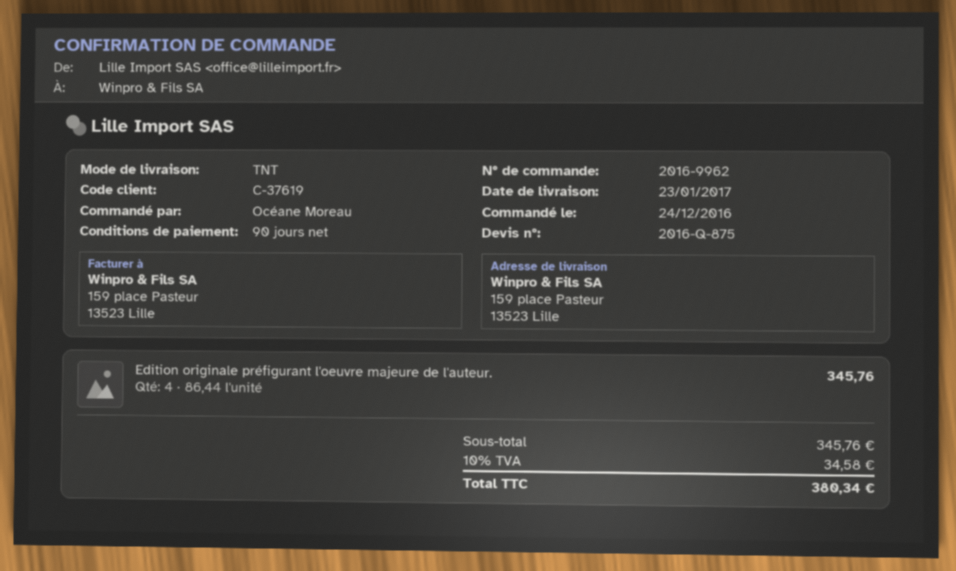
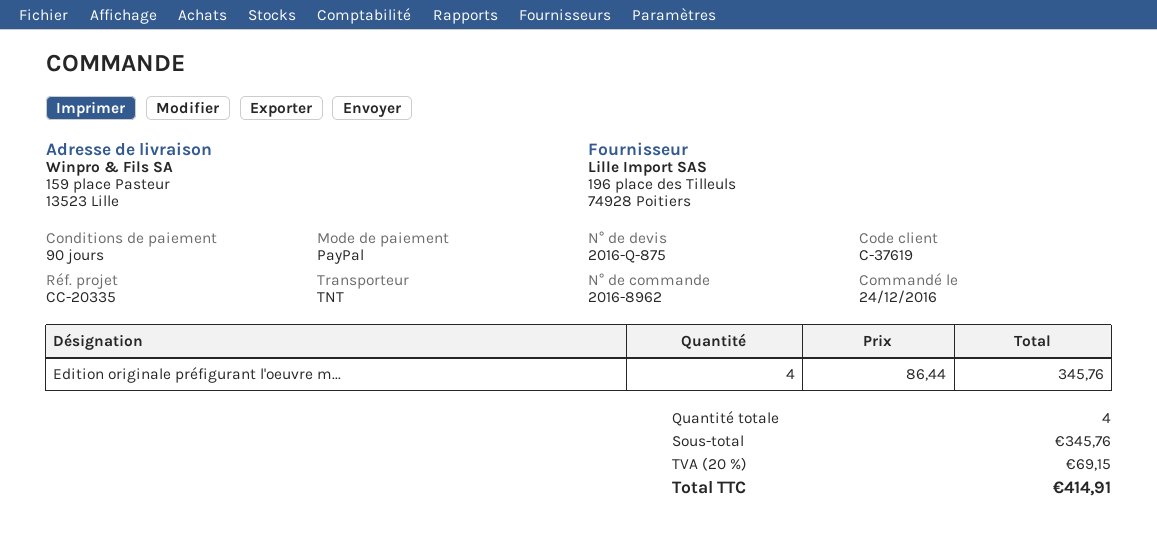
order number: 2016-9962 -> 2016-8962
tax: 10% = 34.58 -> 20% = 69.15
total: 380.34 -> 414.91

